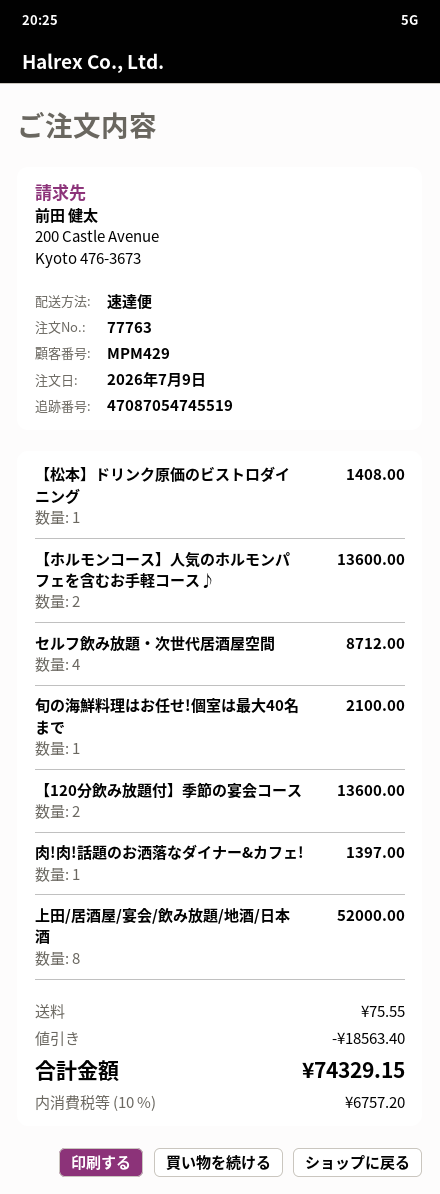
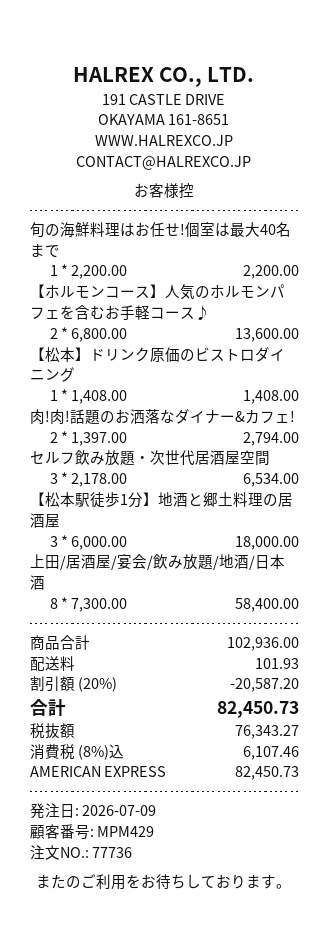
order number: 77763 -> 77736
セルフ飲み放題・次世代居酒屋空間: 4 for 8712.00 -> 3 for 6534.00
旬の海鮮料理はお任せ!個室は最大40名まで: 1 for 2100.00 -> 1 for 2200.00
【120分飲み放題付】季節の宴会コース: 2 for 13600.00 -> none
肉!肉!話題のお洒落なダイナー&カフェ!: 1 for 1397.00 -> 2 for 2794.00
上田/居酒屋/宴会/飲み放題/地酒/日本酒: 8 for 52000.00 -> 8 for 58400.00
【松本駅徒歩1分】地酒と郷土料理の居酒屋: none -> 3 for 18000.00
discount: 18563.40 -> 20587.20
shipping: 75.55 -> 101.93
tax: 10% = 6757.20 -> 8% = 6107.46
total: 74329.15 -> 82450.73

